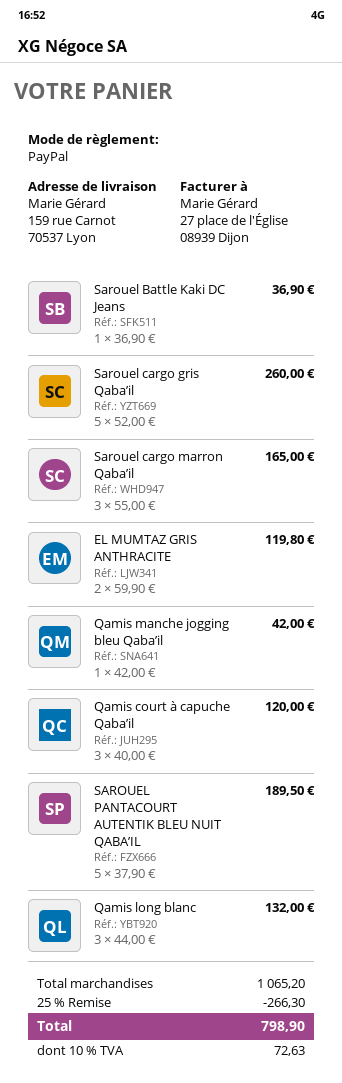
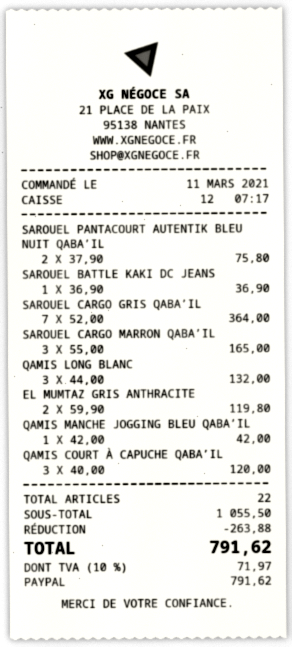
Sarouel cargo gris Qaba’il: 5 x 52.00 = 260.00 -> 7 x 52.00 = 364.00
SAROUEL PANTACOURT AUTENTIK BLEU NUIT QABA’IL: 5 x 37.90 = 189.50 -> 2 x 37.90 = 75.80
subtotal: 1065.20 -> 1055.50
discount: 266.30 -> 263.88
tax: 10% = 72.63 -> 10% = 71.97
total: 798.90 -> 791.62

